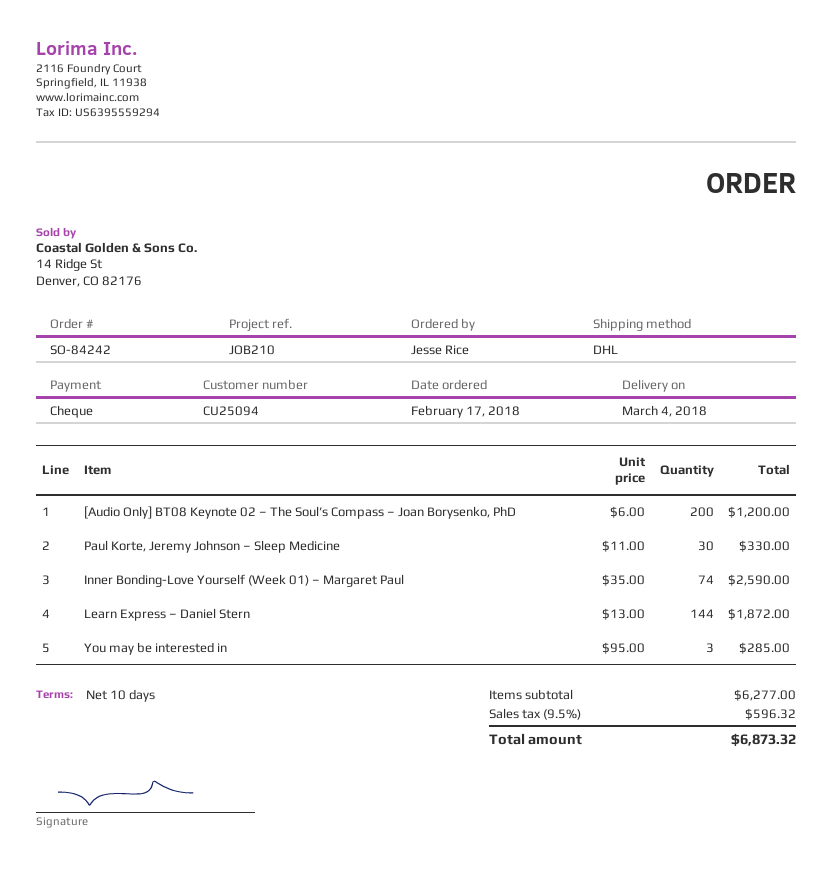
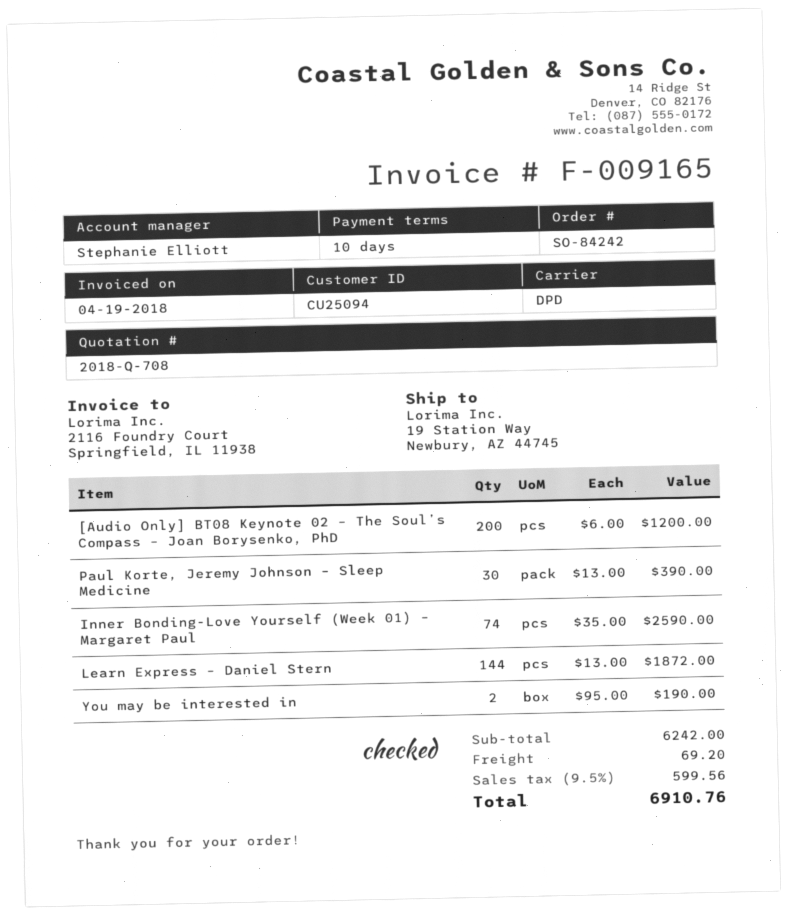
shipping method: DHL -> DPD
Paul Korte, Jeremy Johnson – Sleep Medicine: 30 x 11.00 = 330.00 -> 30 x 13.00 = 390.00
You may be interested in: 3 x 95.00 = 285.00 -> 2 x 95.00 = 190.00
subtotal: 6277.00 -> 6242.00
shipping: none -> 69.20
tax: 9.5% = 596.32 -> 9.5% = 599.56
total: 6873.32 -> 6910.76

